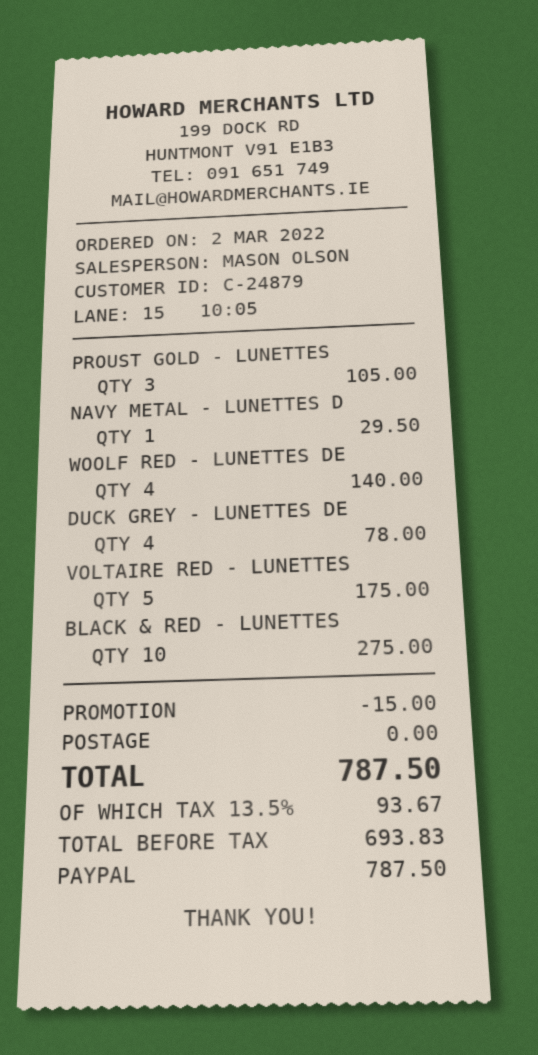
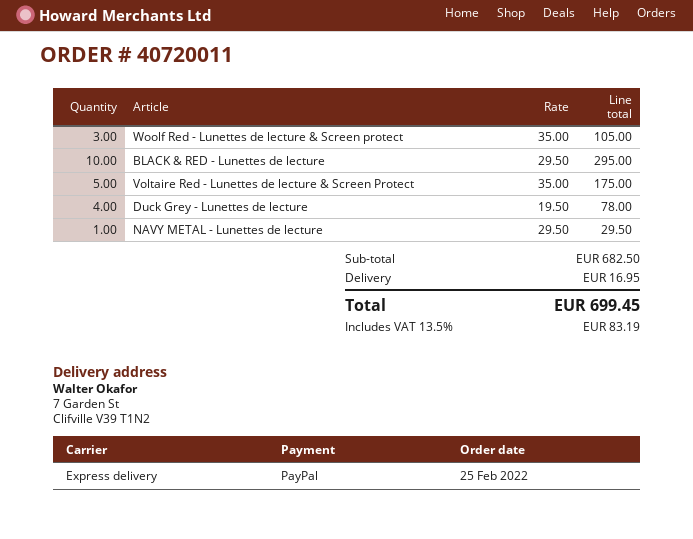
order date: 2022-03-02 -> 2022-02-25
PROUST GOLD - LUNETTES: 3 for 105.00 -> none
WOOLF RED - LUNETTES DE: 4 for 140.00 -> 3 for 105.00
BLACK & RED - LUNETTES: 10 for 275.00 -> 10 for 295.00
discount: 15.00 -> none
shipping: 0.00 -> 16.95
tax: 13.5% = 93.67 -> 13.5% = 83.19
total: 787.50 -> 699.45

